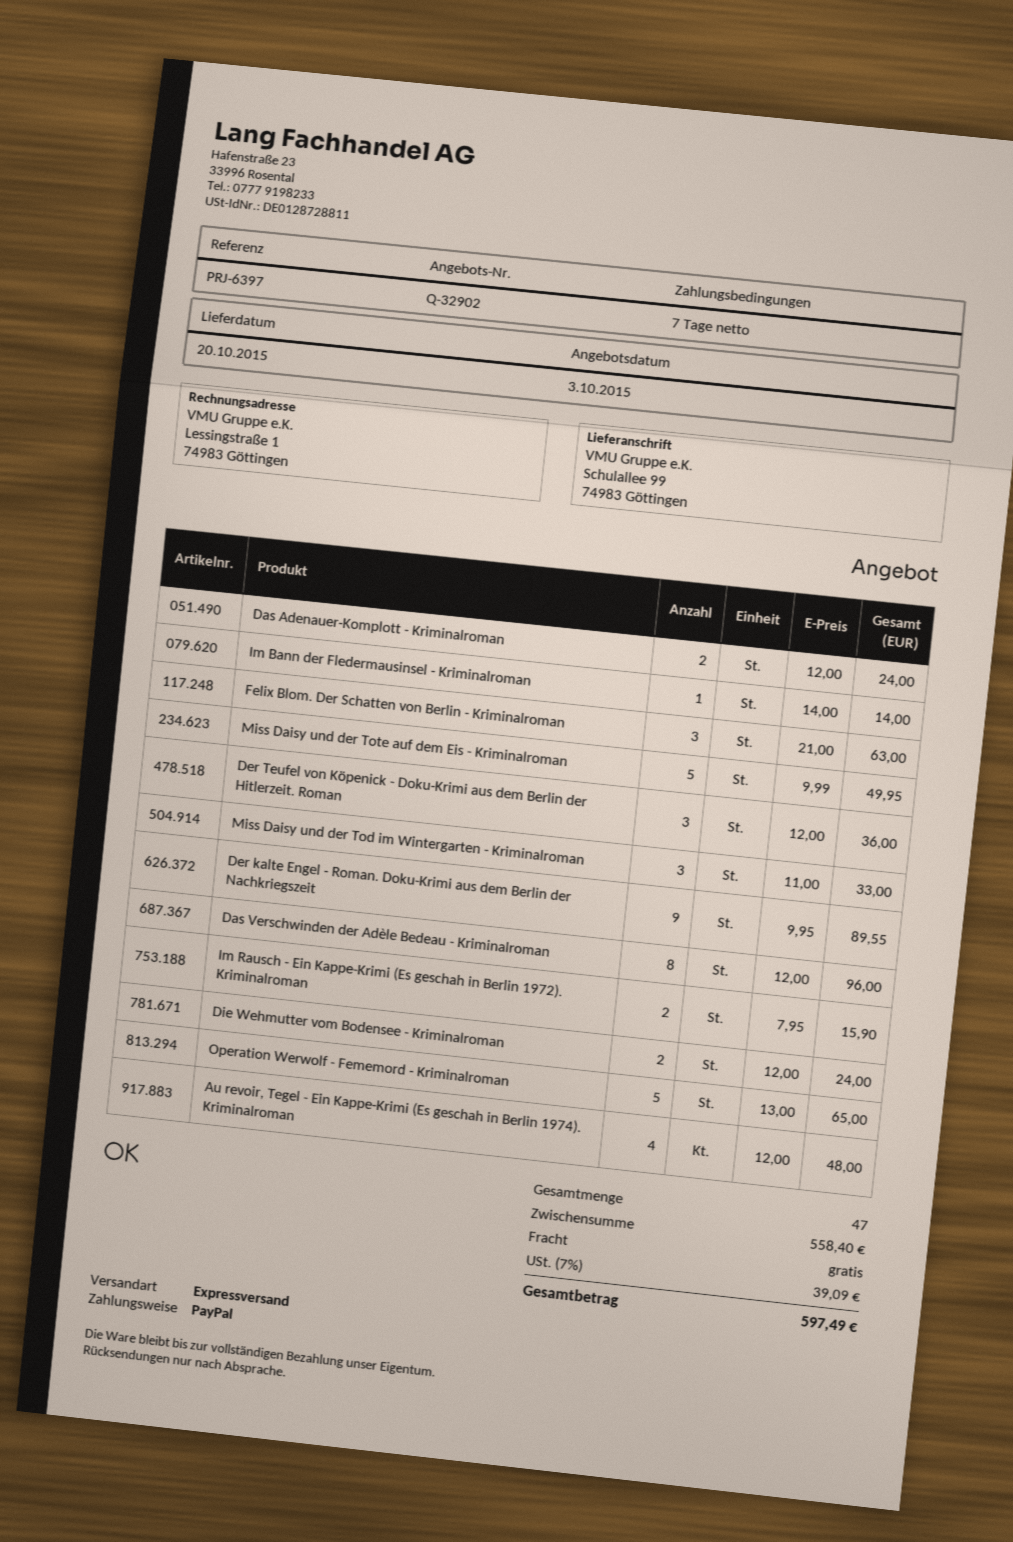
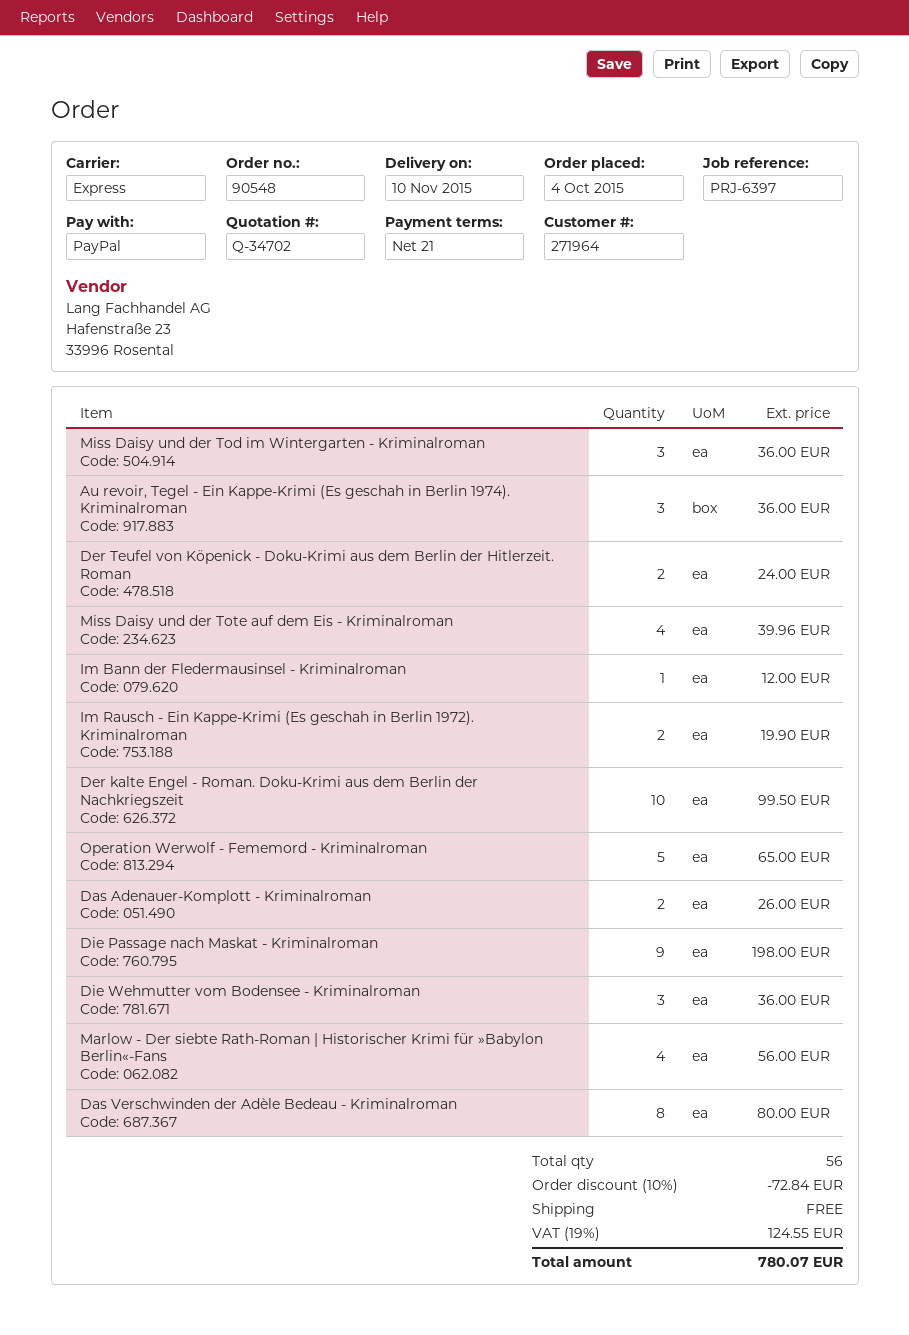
quote number: Q-32902 -> Q-34702
delivery date: 2015-10-20 -> 2015-11-10
payment terms: 7 days -> 21 days
Das Adenauer-Komplott - Kriminalroman: 2 for 24.00 -> 2 for 26.00
Im Bann der Fledermausinsel - Kriminalroman: 1 for 14.00 -> 1 for 12.00
Felix Blom. Der Schatten von Berlin - Kriminalroman: 3 for 63.00 -> none
Miss Daisy und der Tote auf dem Eis - Kriminalroman: 5 for 49.95 -> 4 for 39.96
Der Teufel von Köpenick - Doku-Krimi aus dem Berlin der Hitlerzeit. Roman: 3 for 36.00 -> 2 for 24.00
Miss Daisy und der Tod im Wintergarten - Kriminalroman: 3 for 33.00 -> 3 for 36.00
Der kalte Engel - Roman. Doku-Krimi aus dem Berlin der Nachkriegszeit: 9 for 89.55 -> 10 for 99.50
Das Verschwinden der Adèle Bedeau - Kriminalroman: 8 for 96.00 -> 8 for 80.00
Im Rausch - Ein Kappe-Krimi (Es geschah in Berlin 1972). Kriminalroman: 2 for 15.90 -> 2 for 19.90
Die Wehmutter vom Bodensee - Kriminalroman: 2 for 24.00 -> 3 for 36.00
Au revoir, Tegel - Ein Kappe-Krimi (Es geschah in Berlin 1974). Kriminalroman: 4 for 48.00 -> 3 for 36.00
Die Passage nach Maskat - Kriminalroman: none -> 9 for 198.00
Marlow - Der siebte Rath-Roman | Historischer Krimi für »Babylon Berlin«-Fans: none -> 4 for 56.00
total quantity: 47 -> 56
discount: none -> 10% = 72.84
tax: 7% = 39.09 -> 19% = 124.55
total: 597.49 -> 780.07

